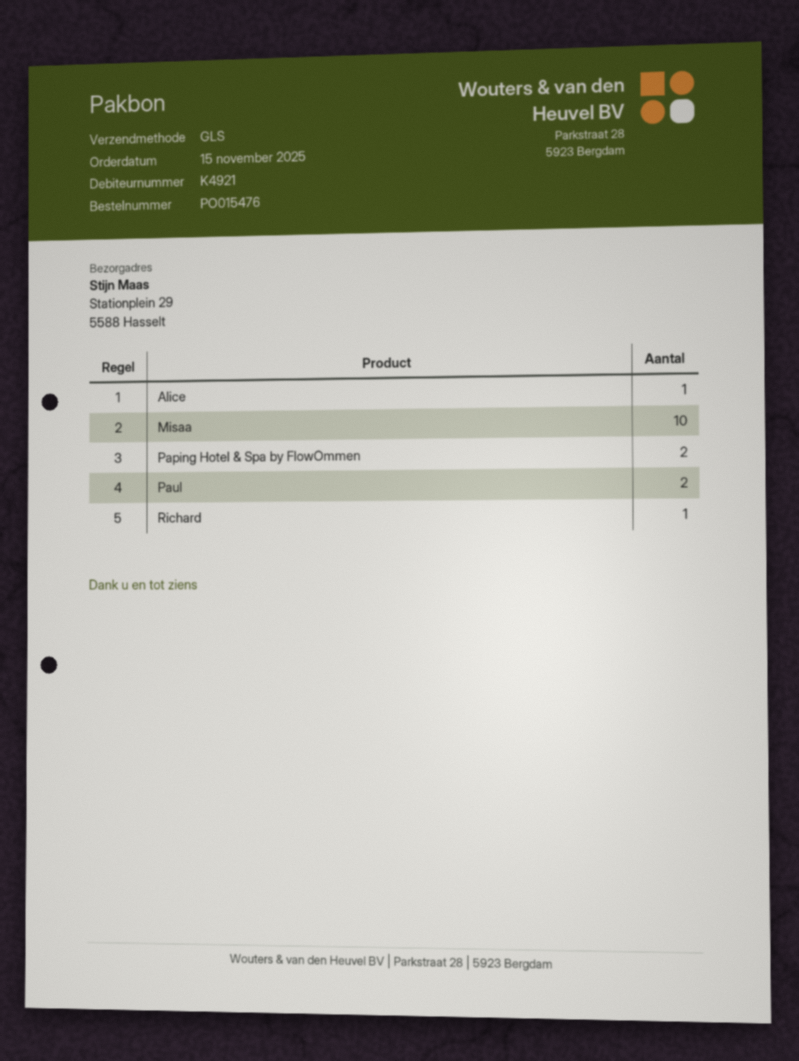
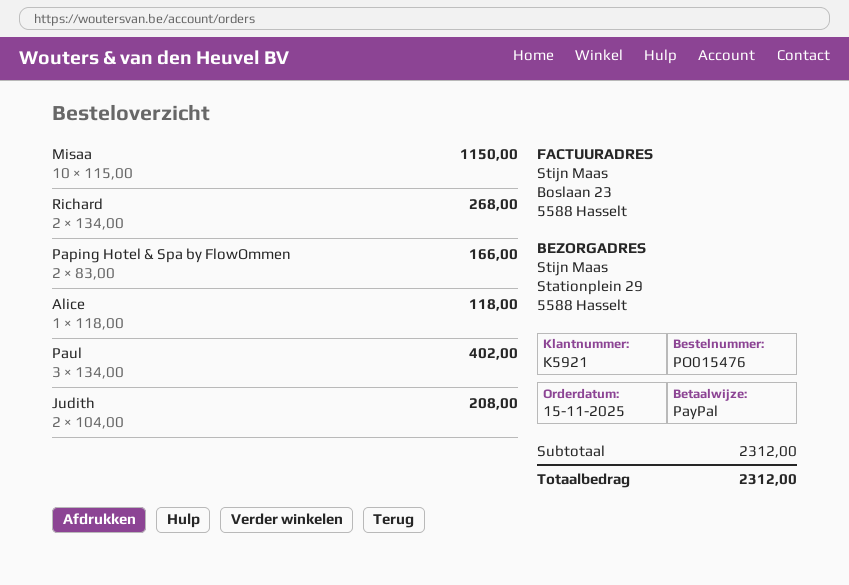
customer number: K4921 -> K5921
Paul: 2 -> 3
Richard: 1 -> 2
Judith: none -> 2

